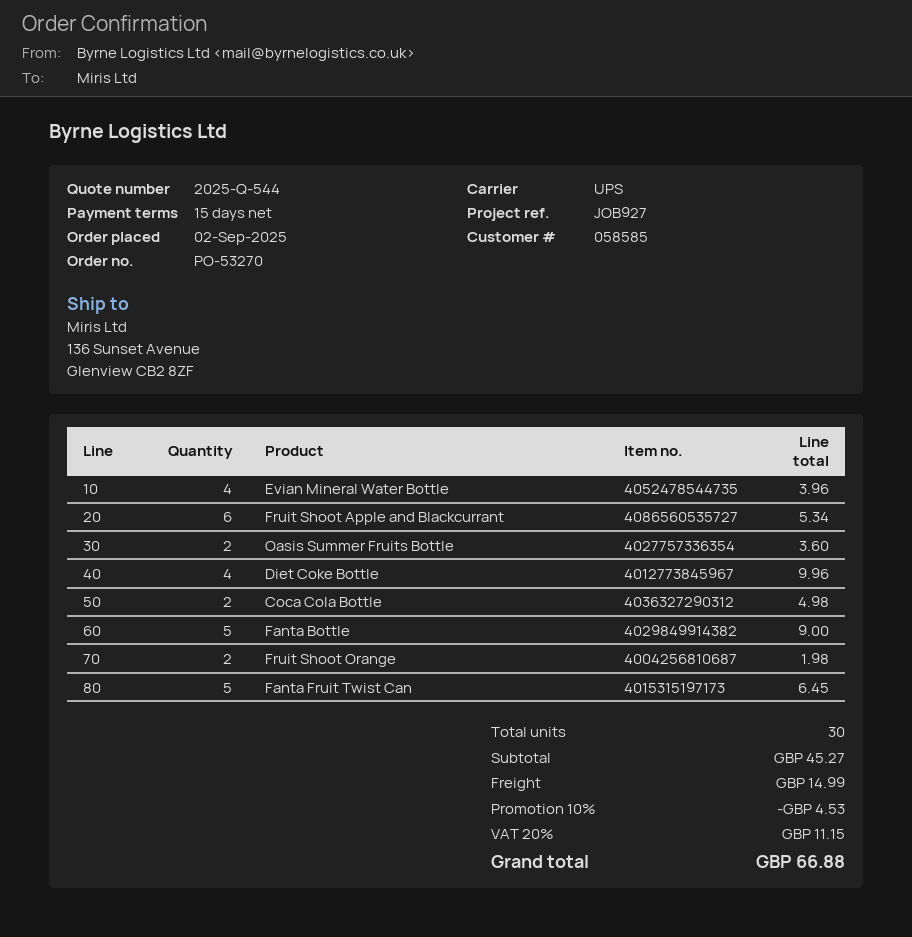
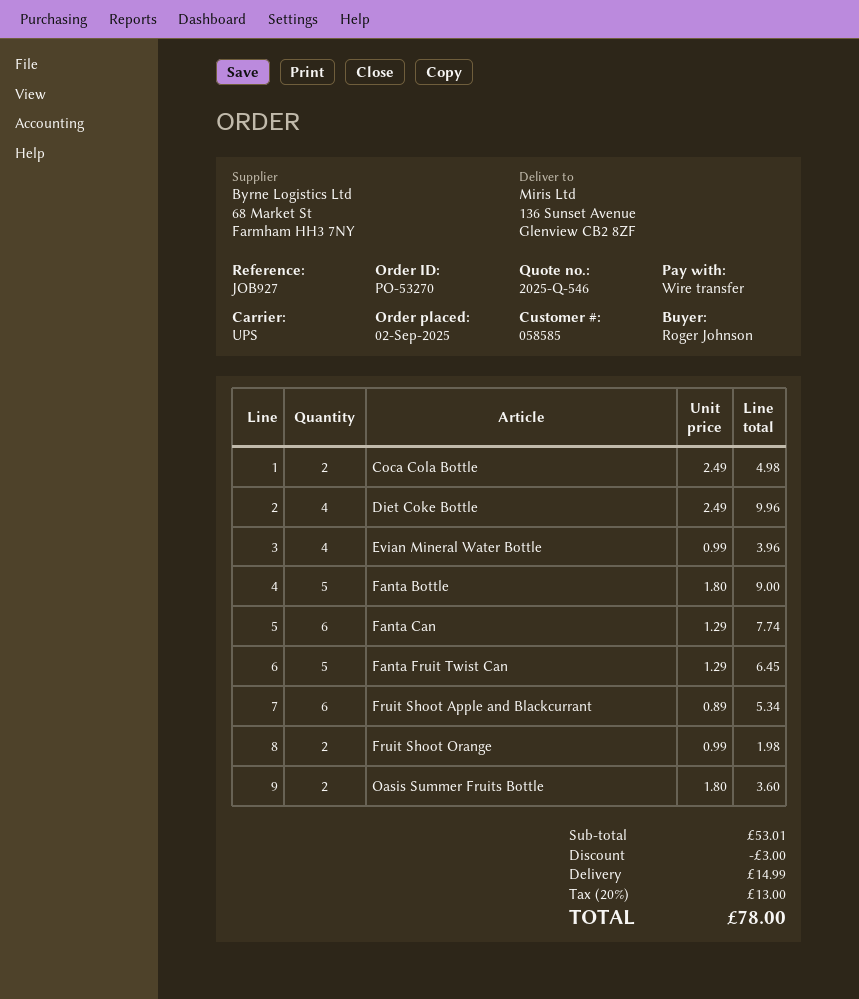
quote number: 2025-Q-544 -> 2025-Q-546
Fanta Can: none -> 6 for 7.74
subtotal: 45.27 -> 53.01
discount: 4.53 -> 3.00
tax: 20% = 11.15 -> 20% = 13.00
total: 66.88 -> 78.00

